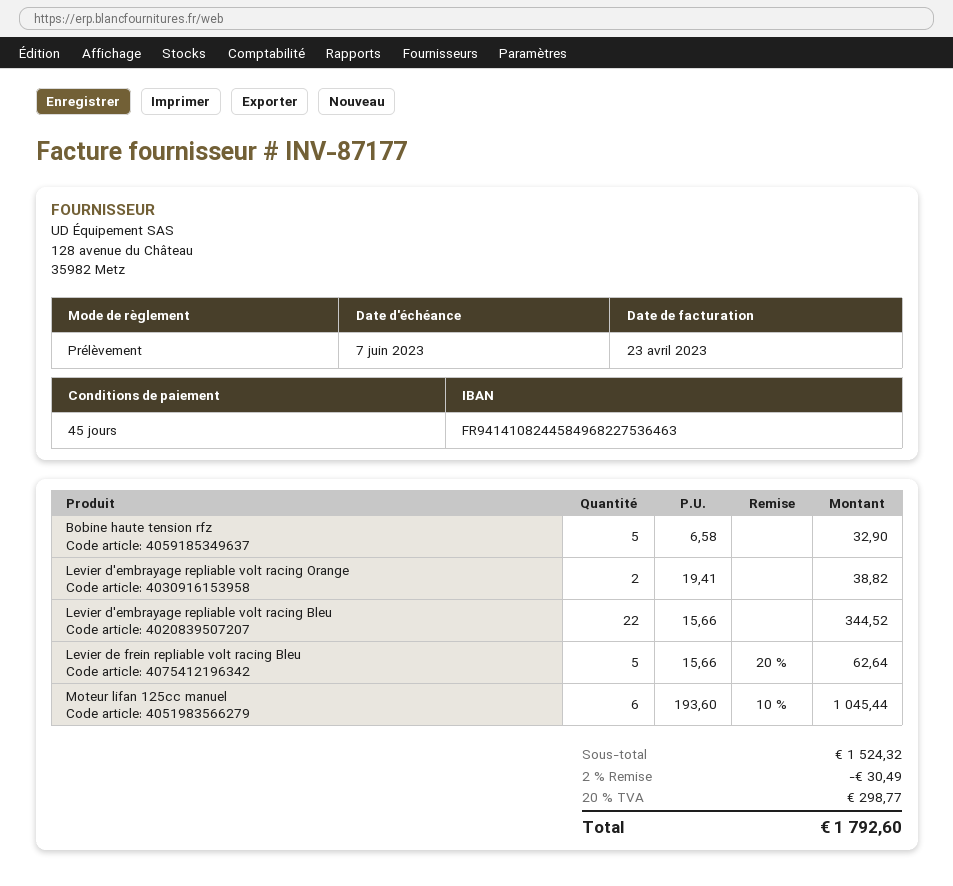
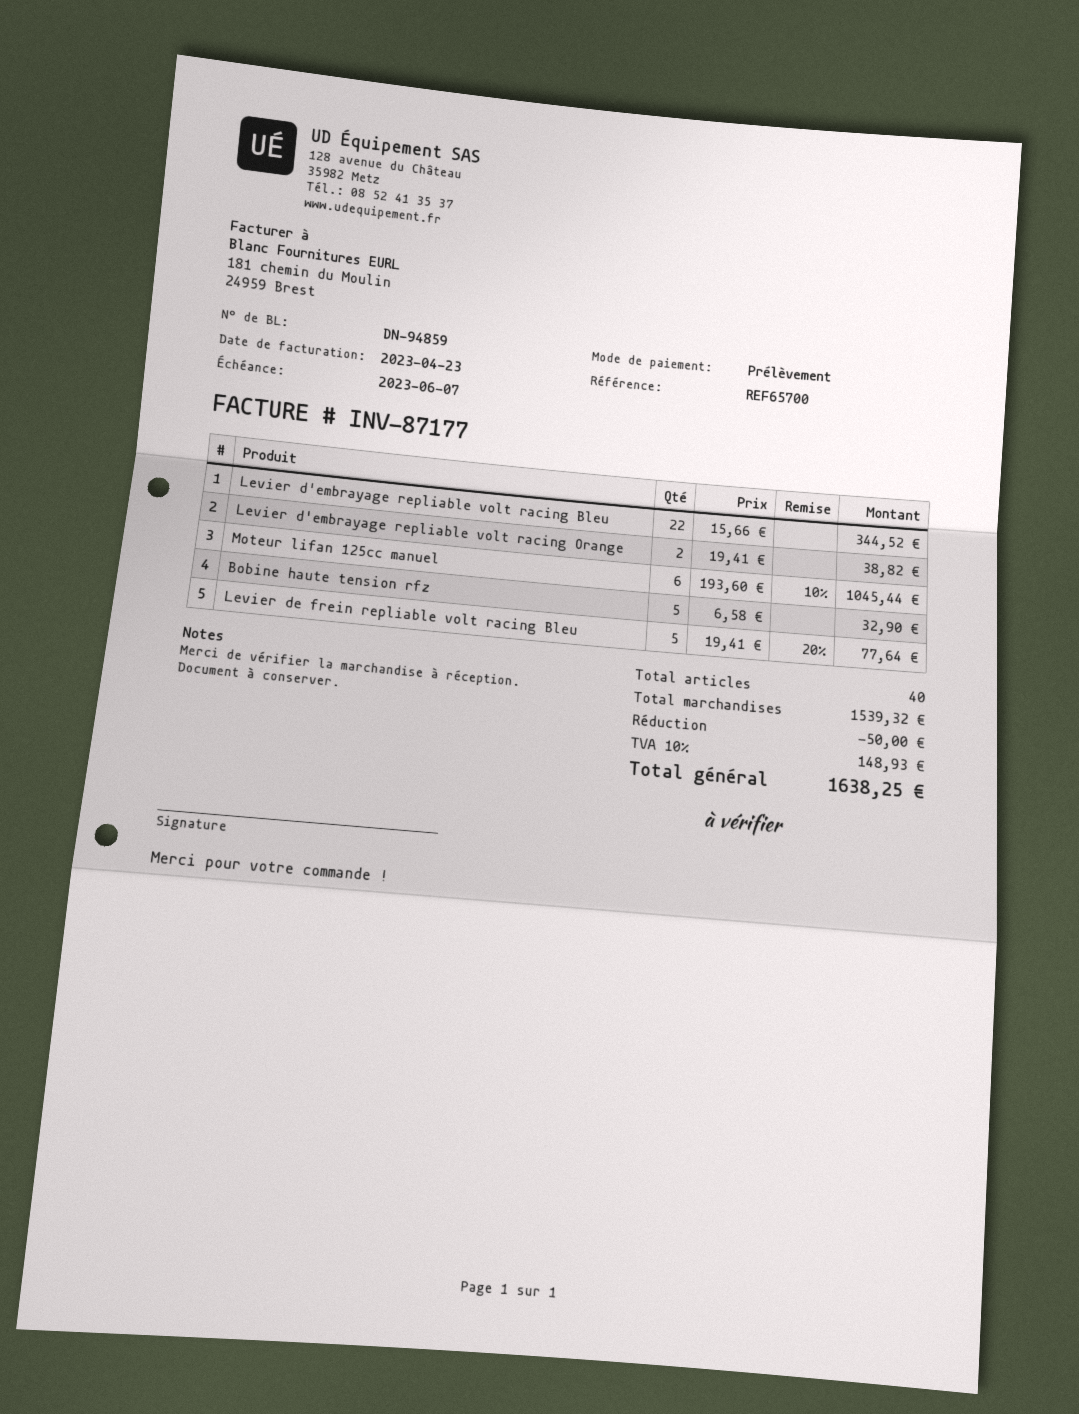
Levier de frein repliable volt racing Bleu: 5 x 15.66 - 20% = 62.64 -> 5 x 19.41 - 20% = 77.64
subtotal: 1524.32 -> 1539.32
discount: 30.49 -> 50.00
tax: 20% = 298.77 -> 10% = 148.93
total: 1792.60 -> 1638.25

